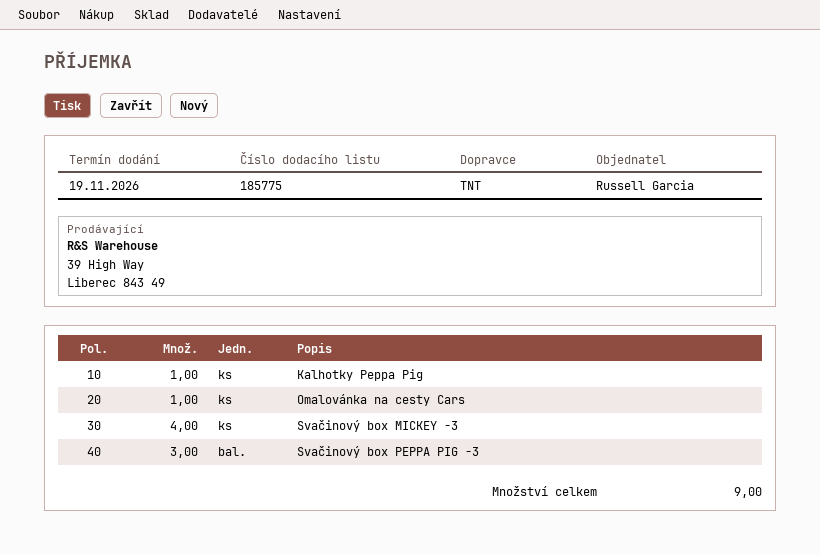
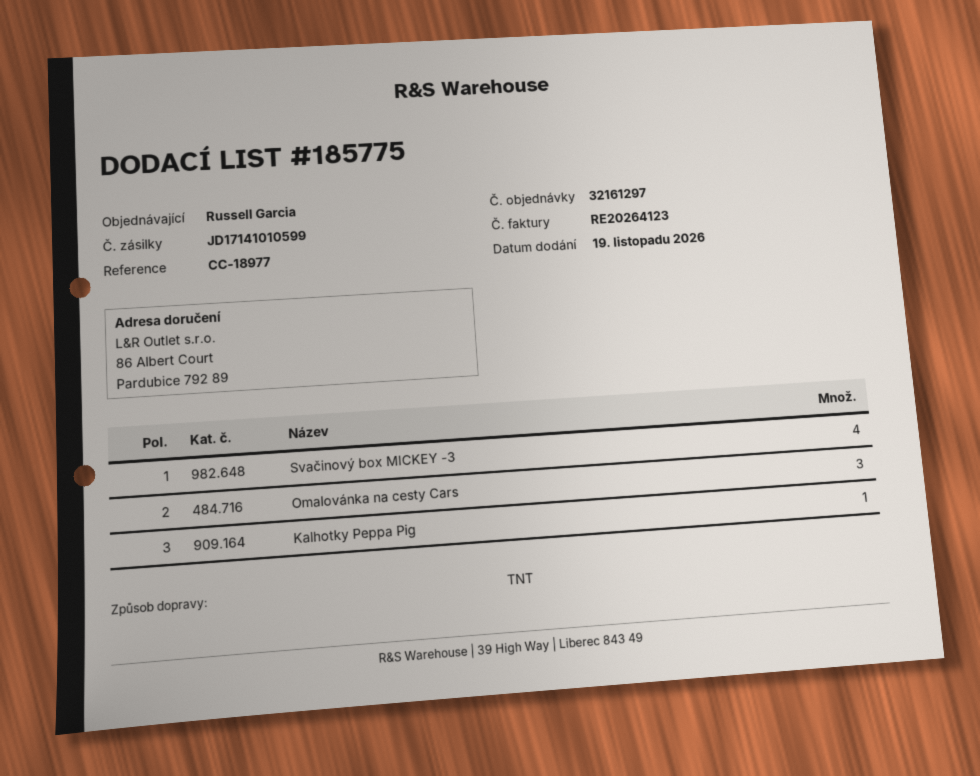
Omalovánka na cesty Cars: 1 -> 3
Svačinový box PEPPA PIG -3: 3 -> none

